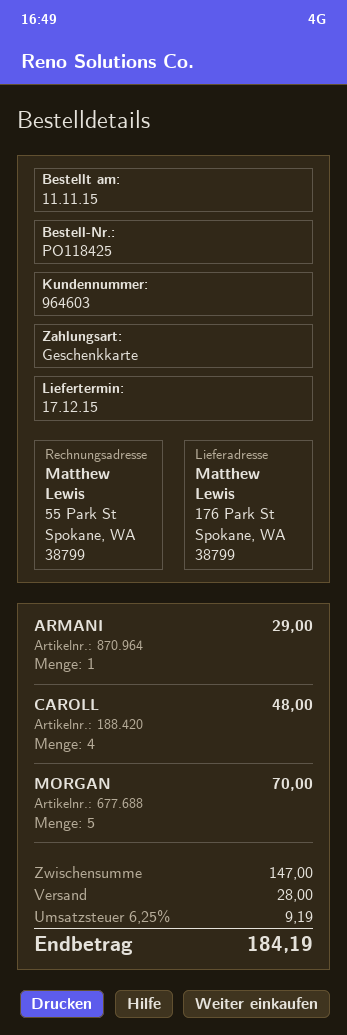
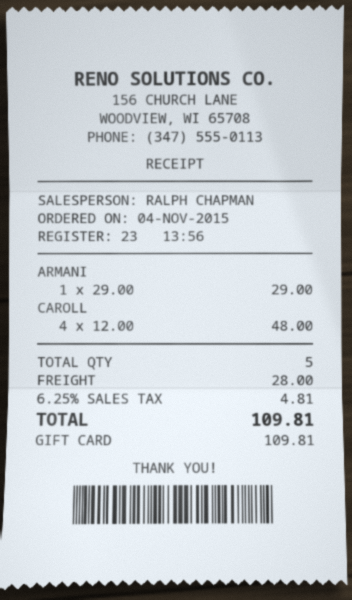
order date: 2015-11-11 -> 2015-11-04
MORGAN: 5 for 70.00 -> none
tax: 6.25% = 9.19 -> 6.25% = 4.81
total: 184.19 -> 109.81

